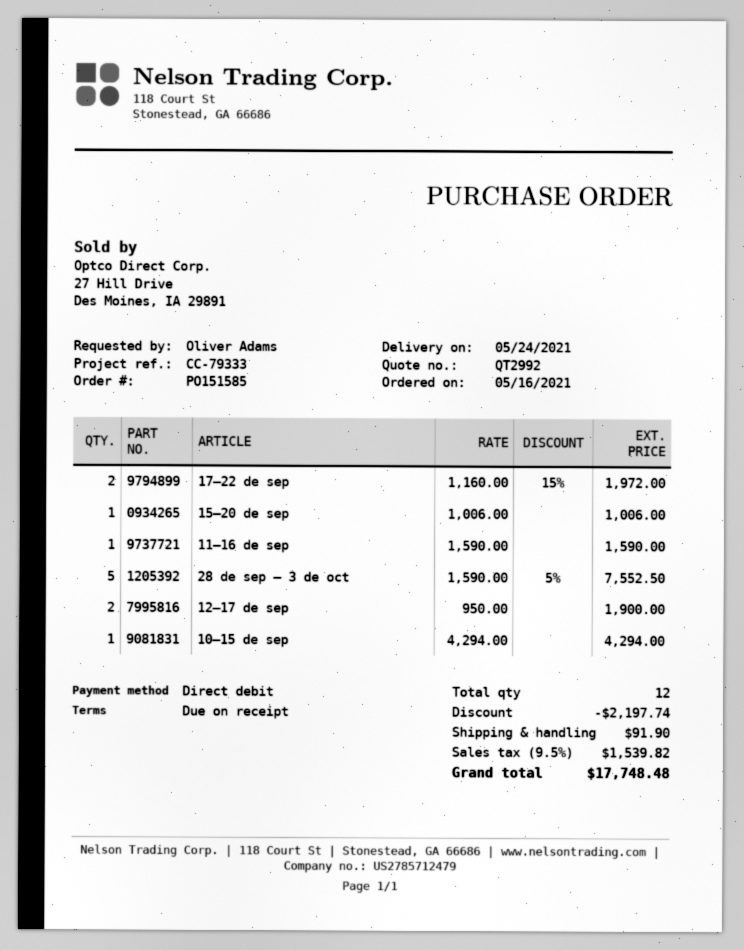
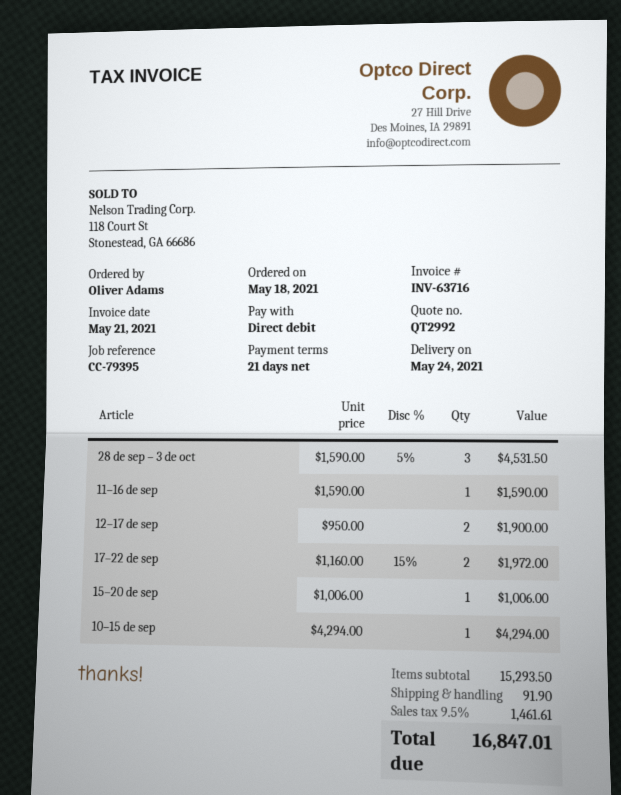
order date: 2021-05-16 -> 2021-05-18
payment terms: on receipt -> 21 days
reference: CC-79333 -> CC-79395
28 de sep – 3 de oct: 5 x 1590.00 - 5% = 7552.50 -> 3 x 1590.00 - 5% = 4531.50
discount: 2197.74 -> none
tax: 9.5% = 1539.82 -> 9.5% = 1461.61
total: 17748.48 -> 16847.01

